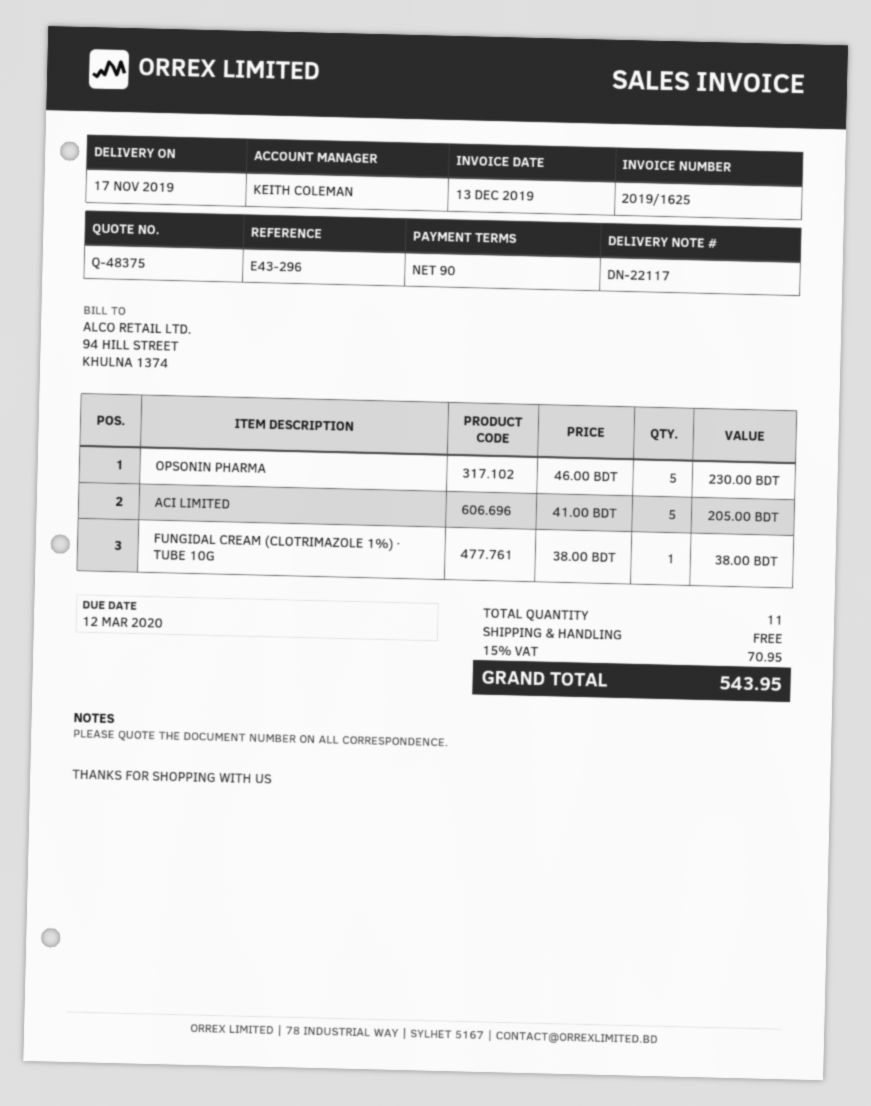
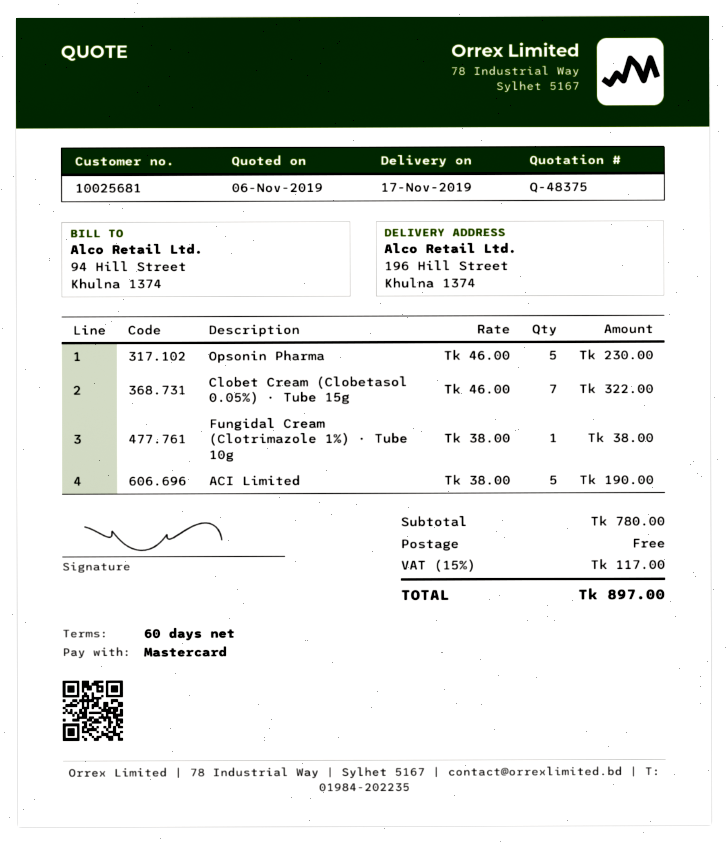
payment terms: 90 days -> 60 days
ACI LIMITED: 5 x 41.00 = 205.00 -> 5 x 38.00 = 190.00
Clobet Cream (Clobetasol 0.05%) · Tube 15g: none -> 7 x 46.00 = 322.00
tax: 15% = 70.95 -> 15% = 117.00
total: 543.95 -> 897.00

